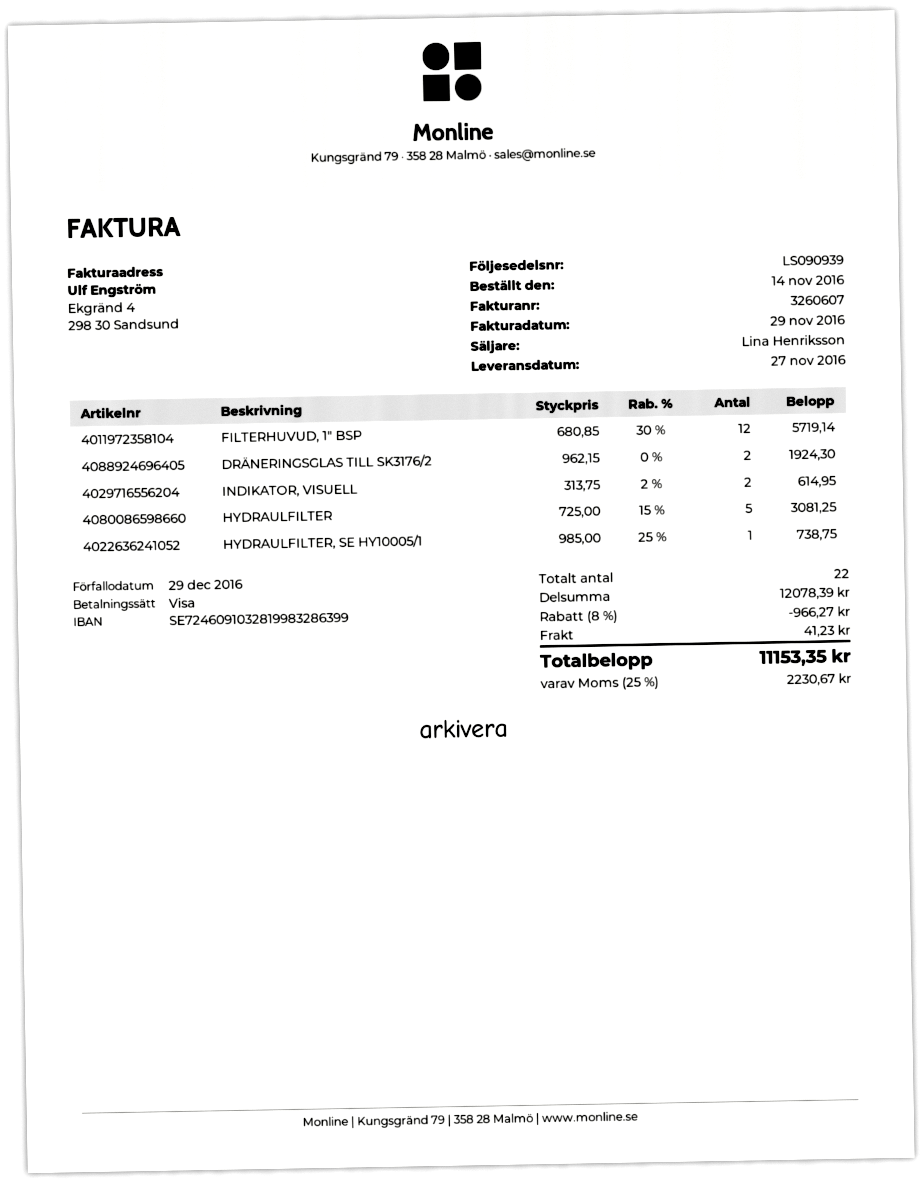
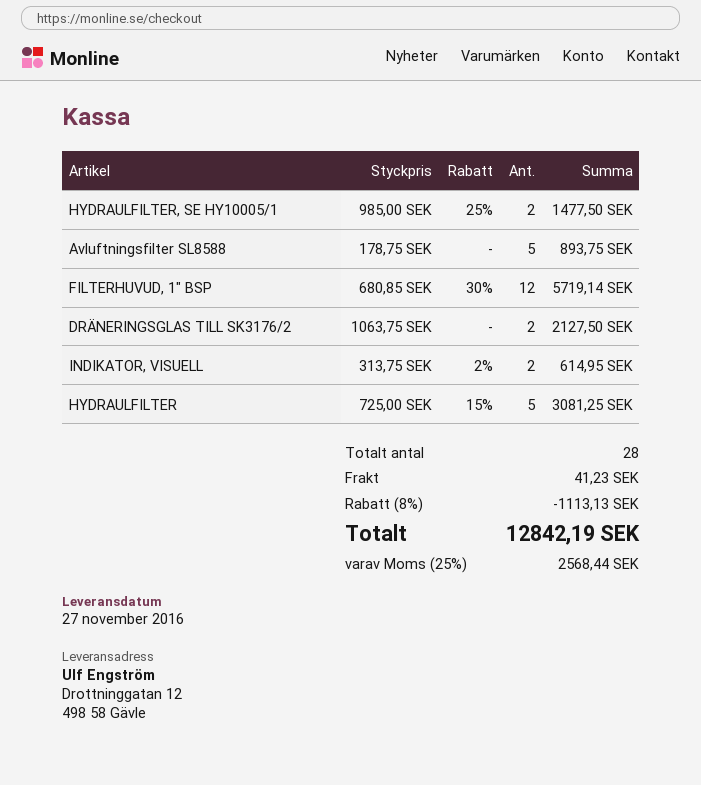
DRÄNERINGSGLAS TILL SK3176/2: 2 x 962.15 = 1924.30 -> 2 x 1063.75 = 2127.50
HYDRAULFILTER, SE HY10005/1: 1 x 985.00 - 25% = 738.75 -> 2 x 985.00 - 25% = 1477.50
Avluftningsfilter SL8588: none -> 5 x 178.75 = 893.75
total quantity: 22 -> 28
discount: 8% = 966.27 -> 8% = 1113.13
tax: 25% = 2230.67 -> 25% = 2568.44
total: 11153.35 -> 12842.19

